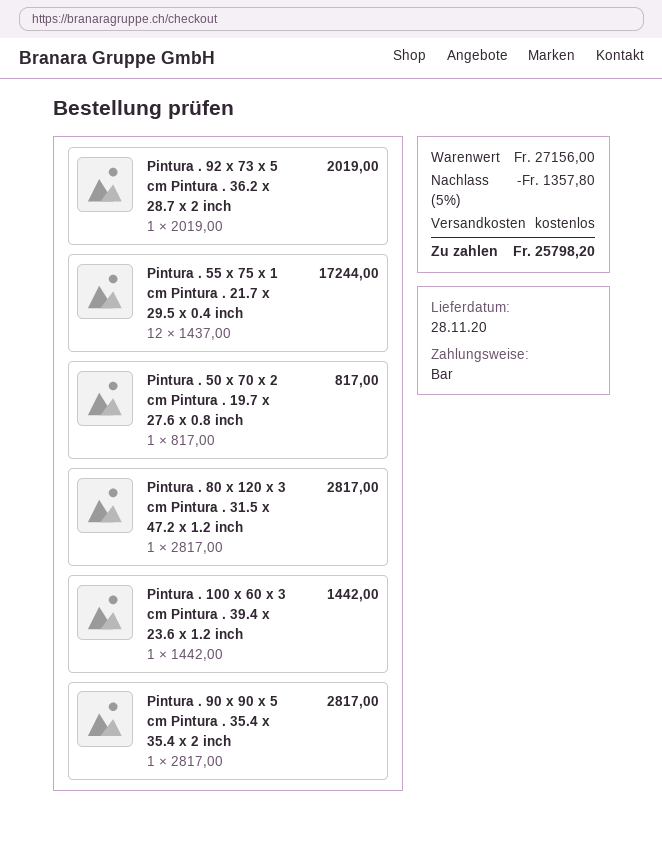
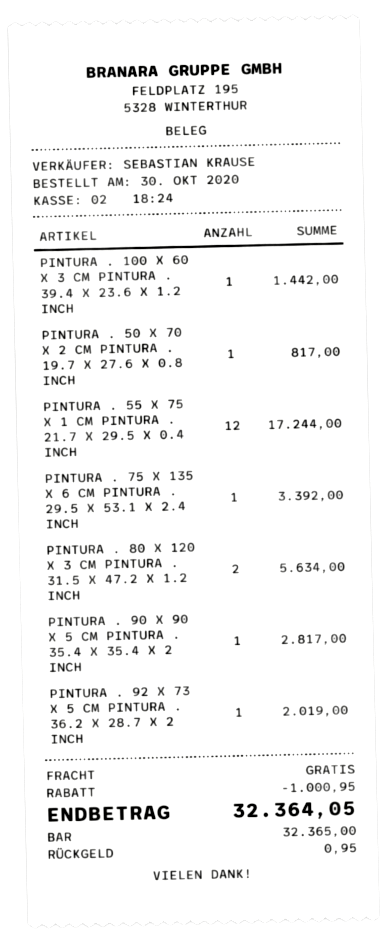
Pintura . 80 x 120 x 3 cm Pintura . 31.5 x 47.2 x 1.2 inch: 1 for 2817.00 -> 2 for 5634.00
PINTURA . 75 X 135 X 6 CM PINTURA . 29.5 X 53.1 X 2.4 INCH: none -> 1 for 3392.00
discount: 1357.80 -> 1000.95
total: 25798.20 -> 32364.05

